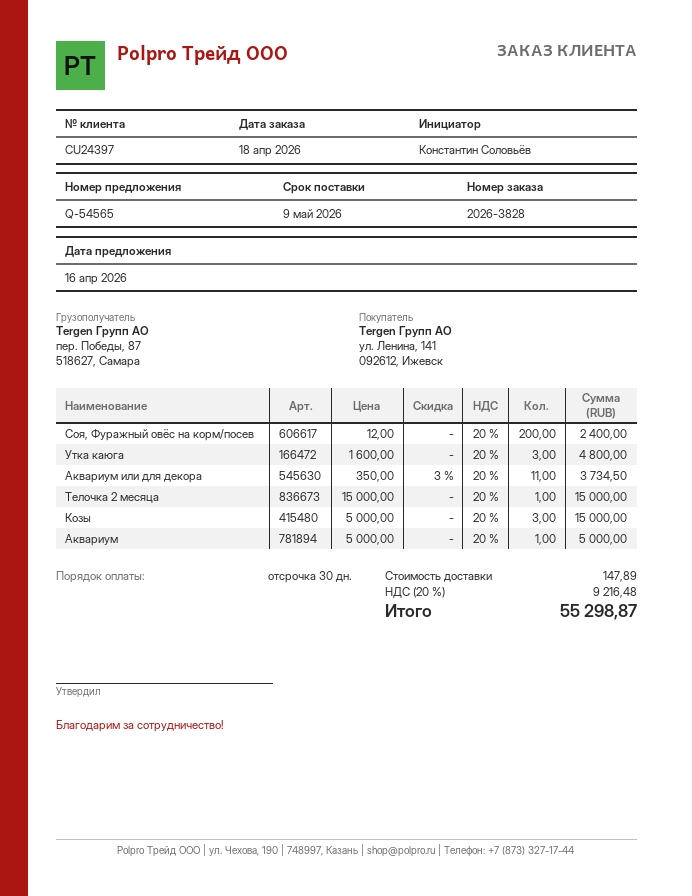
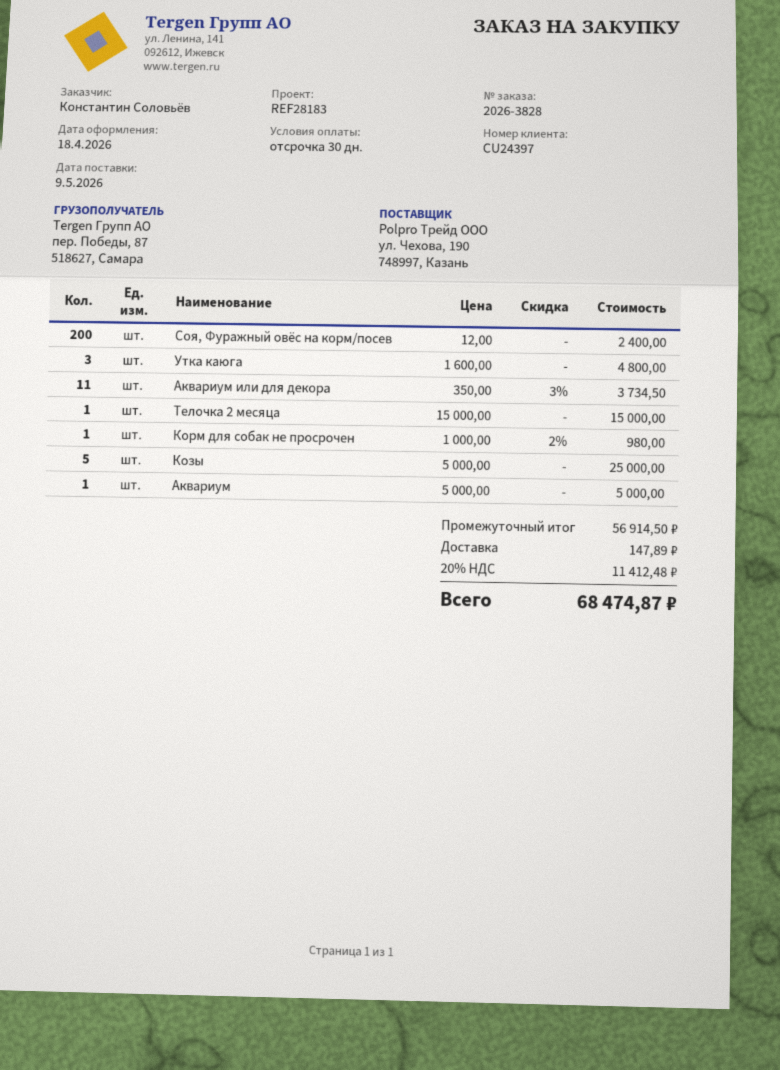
Козы: 3 x 5000.00 = 15000.00 -> 5 x 5000.00 = 25000.00
Корм для собак не просрочен: none -> 1 x 1000.00 - 2% = 980.00
tax: 20% = 9216.48 -> 20% = 11412.48
total: 55298.87 -> 68474.87

